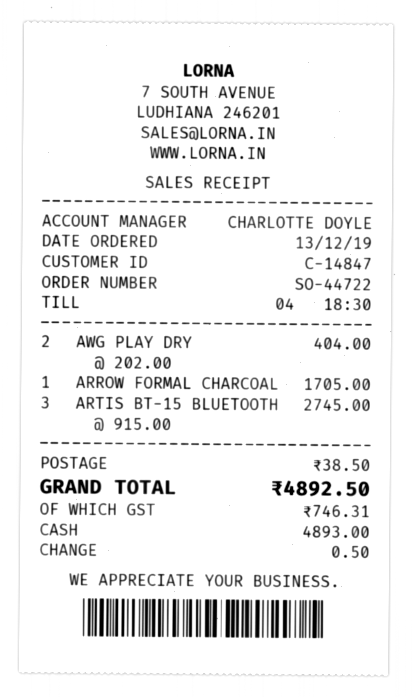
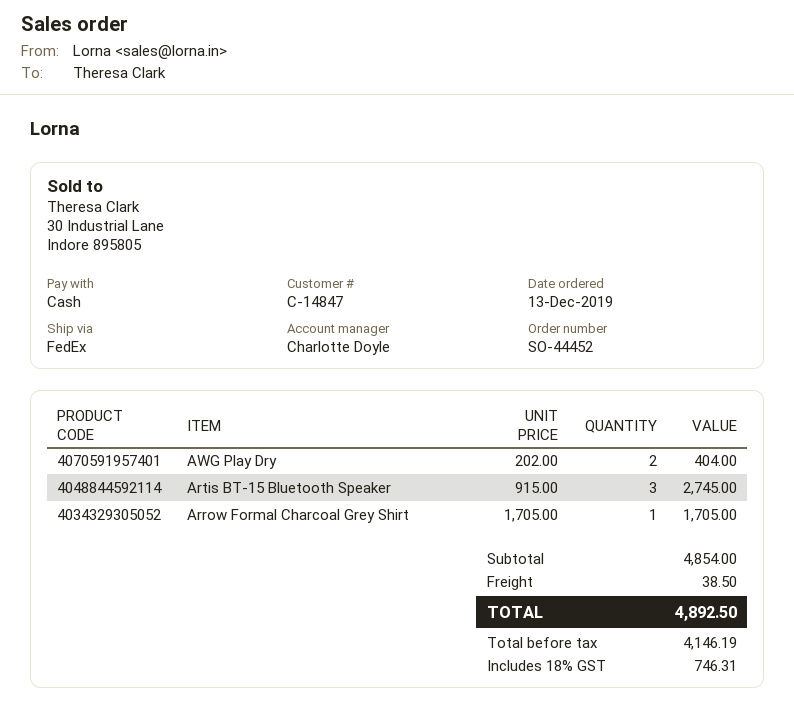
order number: SO-44722 -> SO-44452

